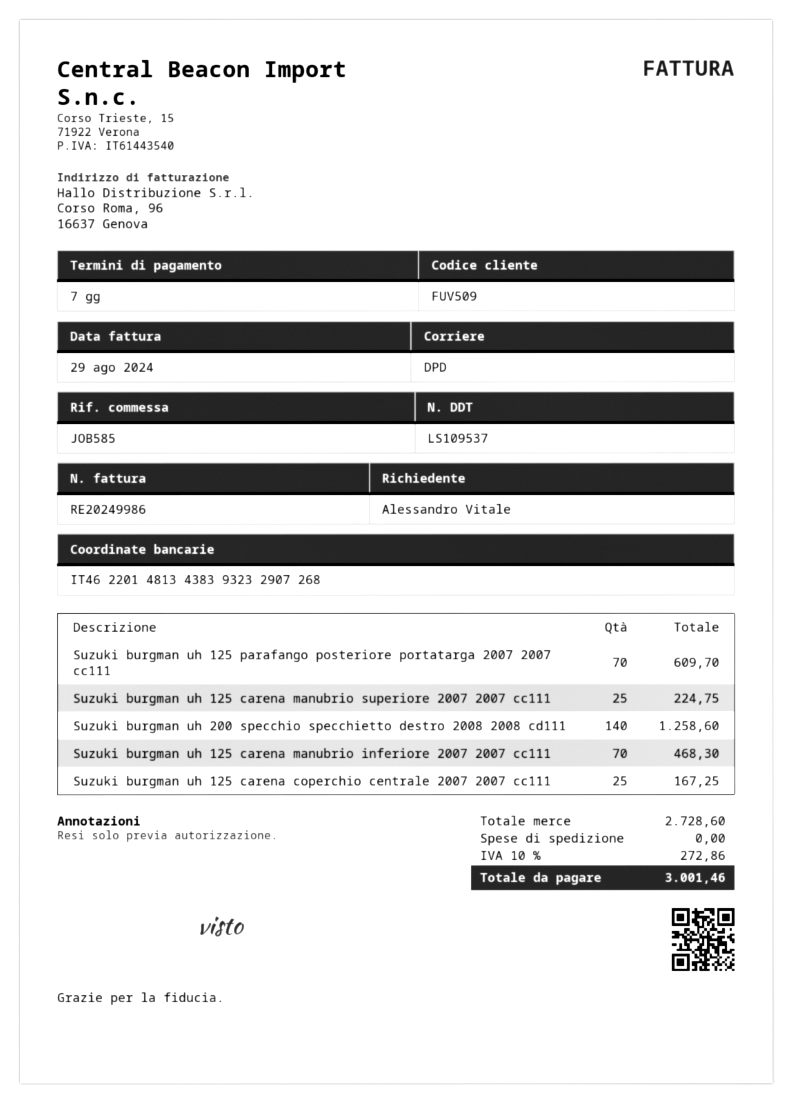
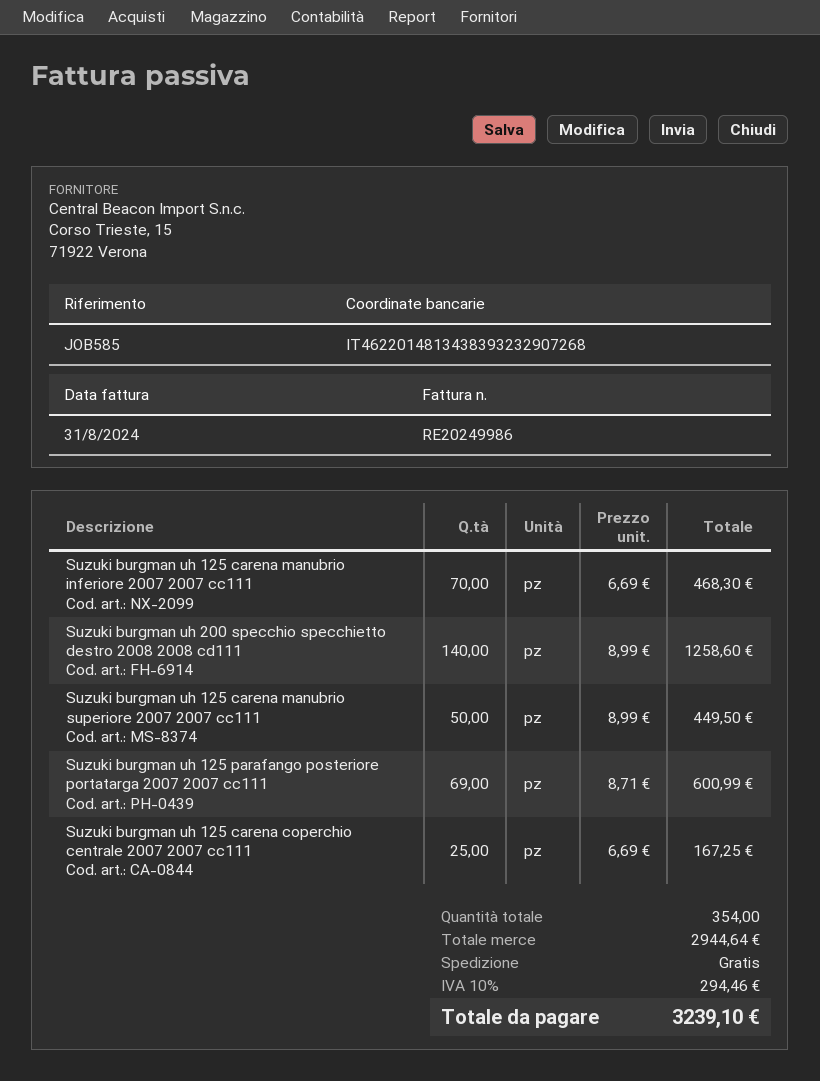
invoice date: 2024-08-29 -> 2024-08-31
Suzuki burgman uh 125 parafango posteriore portatarga 2007 2007 cc111: 70 for 609.70 -> 69 for 600.99
Suzuki burgman uh 125 carena manubrio superiore 2007 2007 cc111: 25 for 224.75 -> 50 for 449.50
subtotal: 2728.60 -> 2944.64
tax: 10% = 272.86 -> 10% = 294.46
total: 3001.46 -> 3239.10

